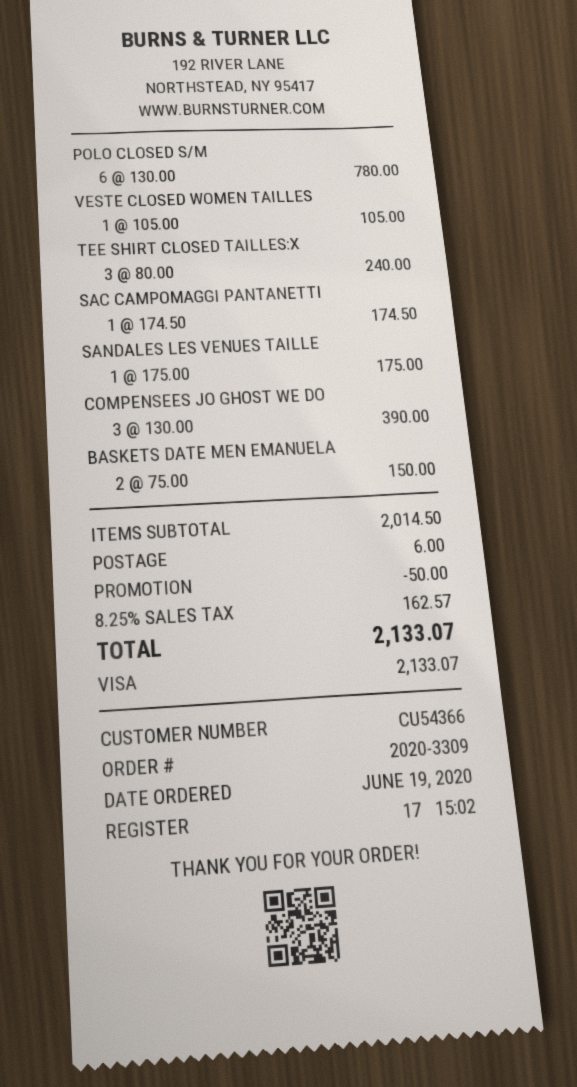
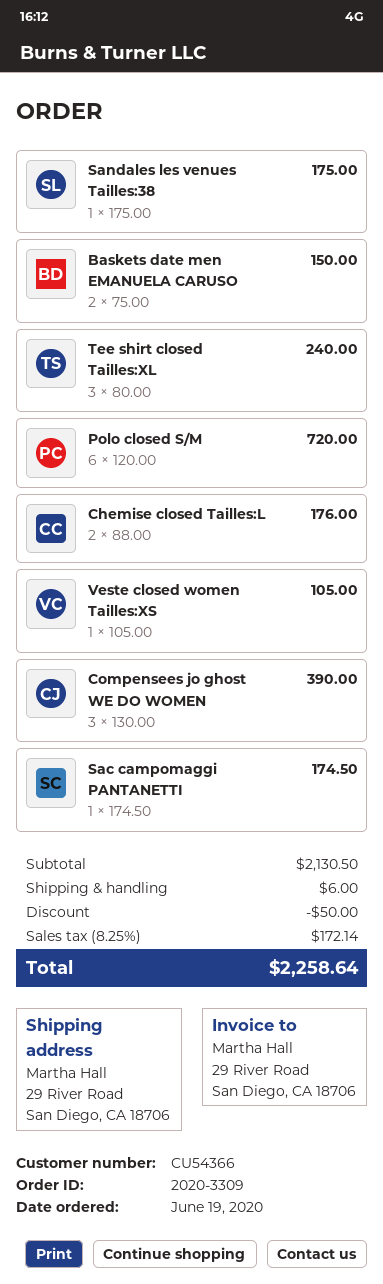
POLO CLOSED S/M: 6 x 130.00 = 780.00 -> 6 x 120.00 = 720.00
Chemise closed Tailles:L: none -> 2 x 88.00 = 176.00
subtotal: 2014.50 -> 2130.50
tax: 8.25% = 162.57 -> 8.25% = 172.14
total: 2133.07 -> 2258.64

